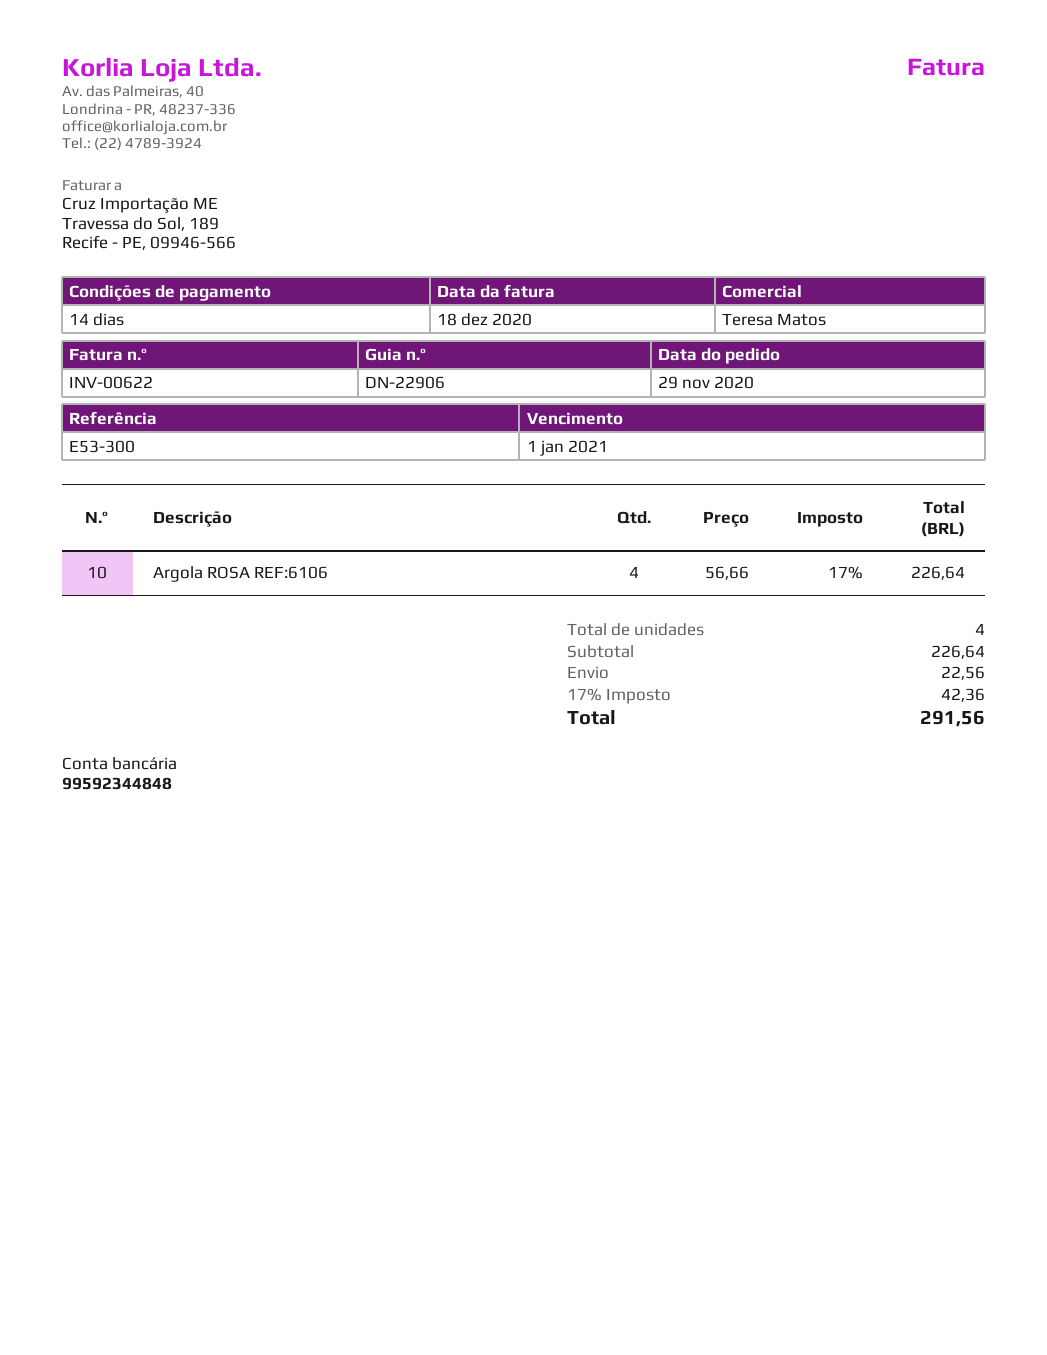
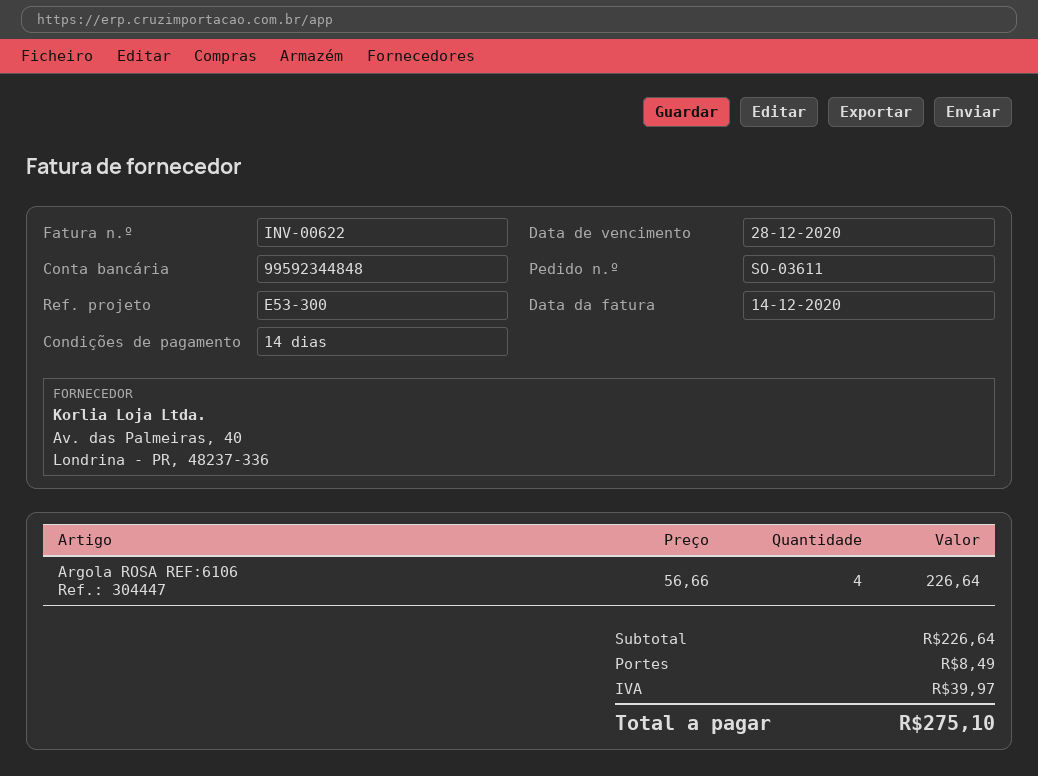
invoice date: 2020-12-18 -> 2020-12-14
due date: 2021-01-01 -> 2020-12-28
shipping: 22.56 -> 8.49
tax: 42.36 -> 39.97
total: 291.56 -> 275.10

